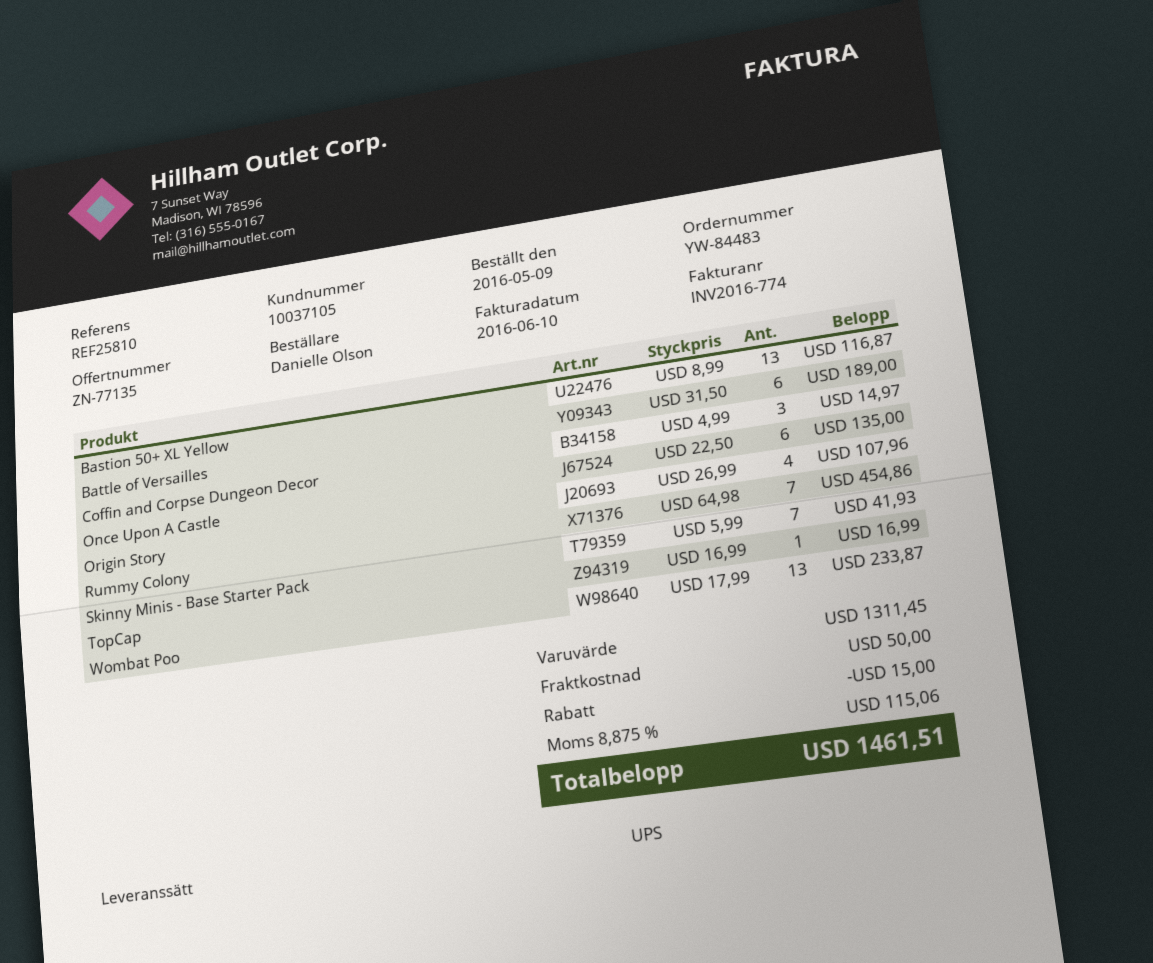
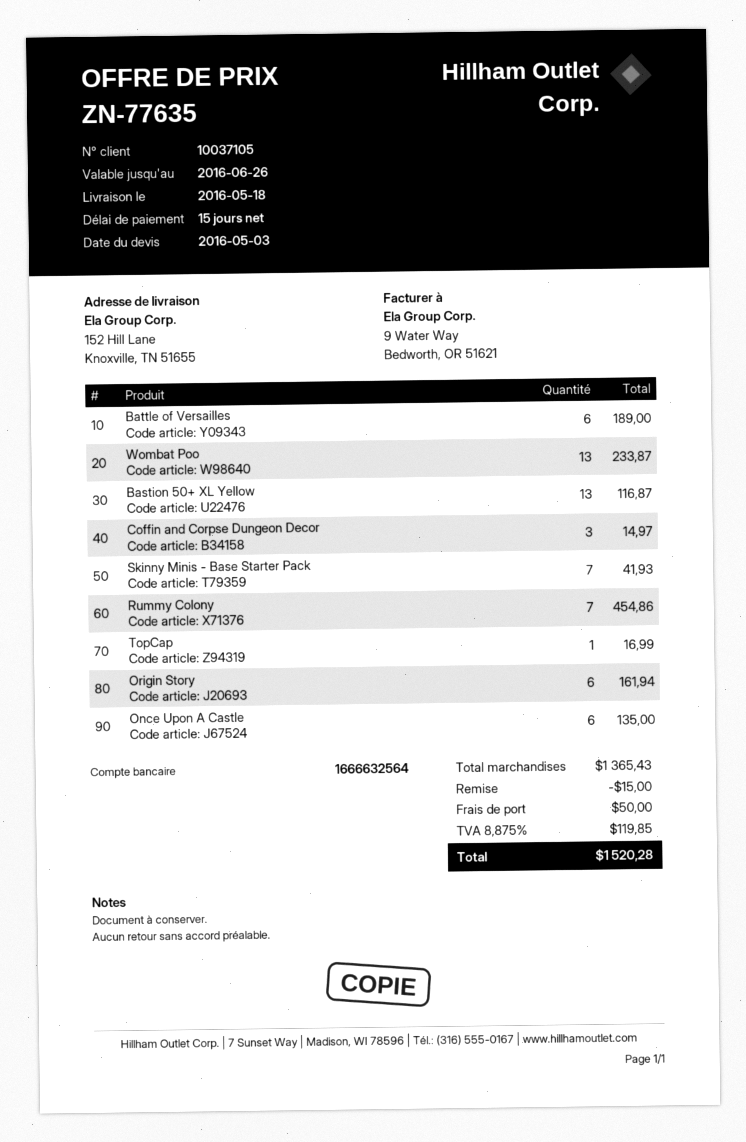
quote number: ZN-77135 -> ZN-77635
Origin Story: 4 for 107.96 -> 6 for 161.94
subtotal: 1311.45 -> 1365.43
tax: 8.875% = 115.06 -> 8.875% = 119.85
total: 1461.51 -> 1520.28

